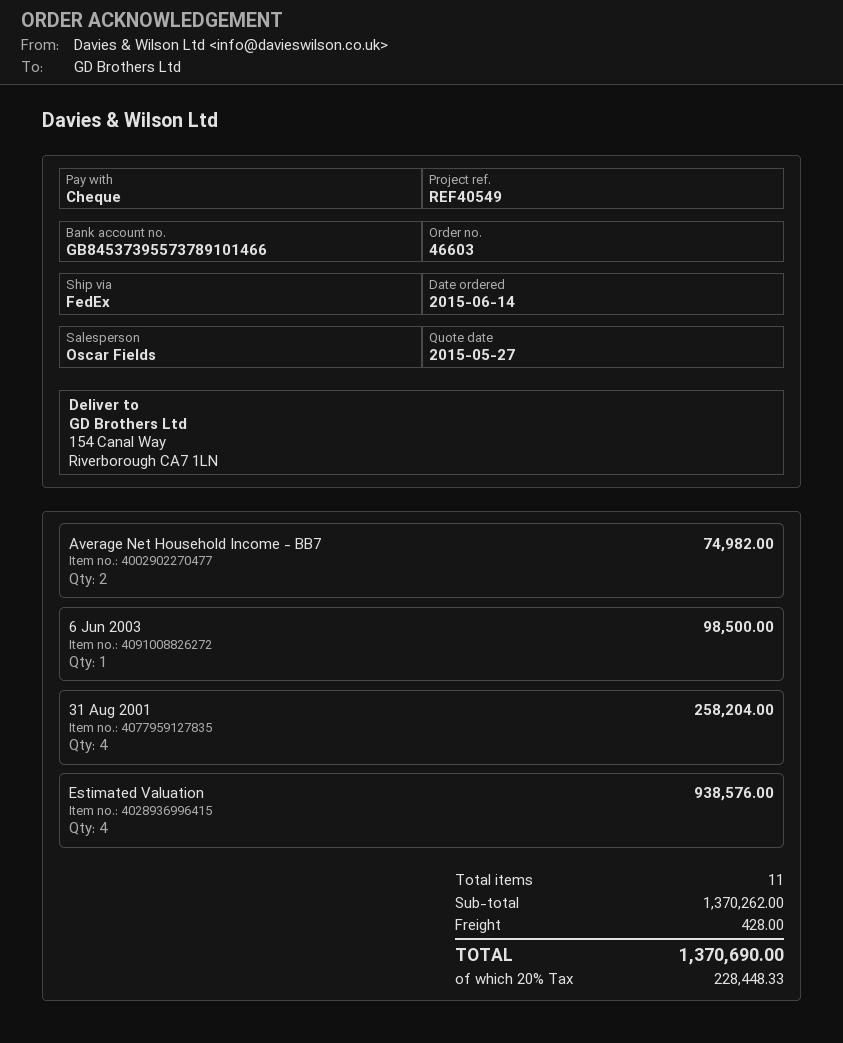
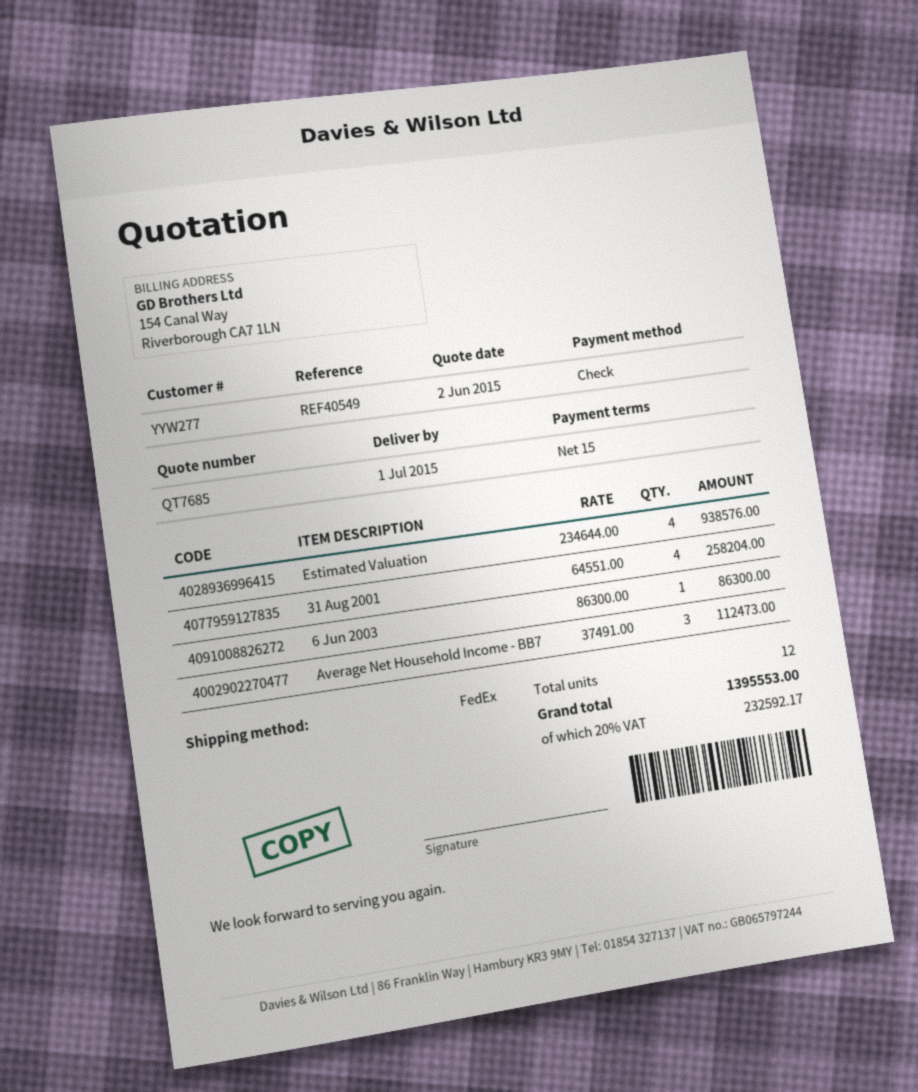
quote date: 2015-05-27 -> 2015-06-02
Average Net Household Income - BB7: 2 for 74982.00 -> 3 for 112473.00
6 Jun 2003: 1 for 98500.00 -> 1 for 86300.00
total quantity: 11 -> 12
shipping: 428.00 -> none
tax: 20% = 228448.33 -> 20% = 232592.17
total: 1370690.00 -> 1395553.00

